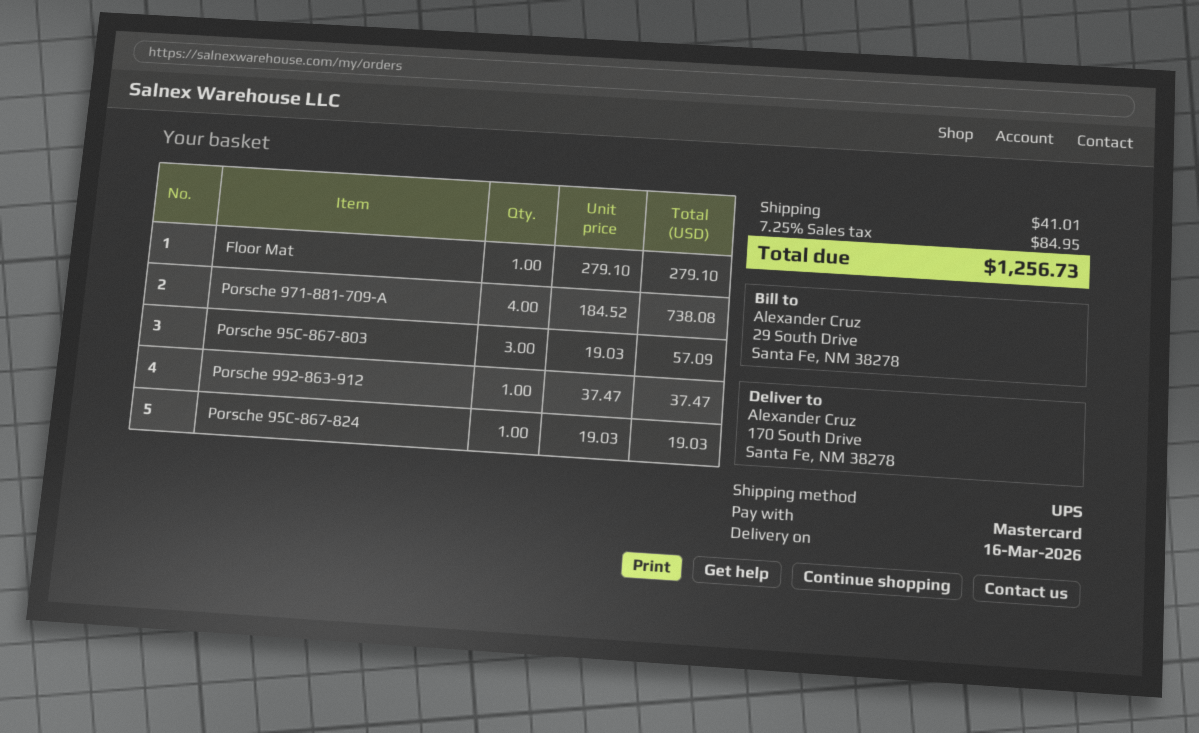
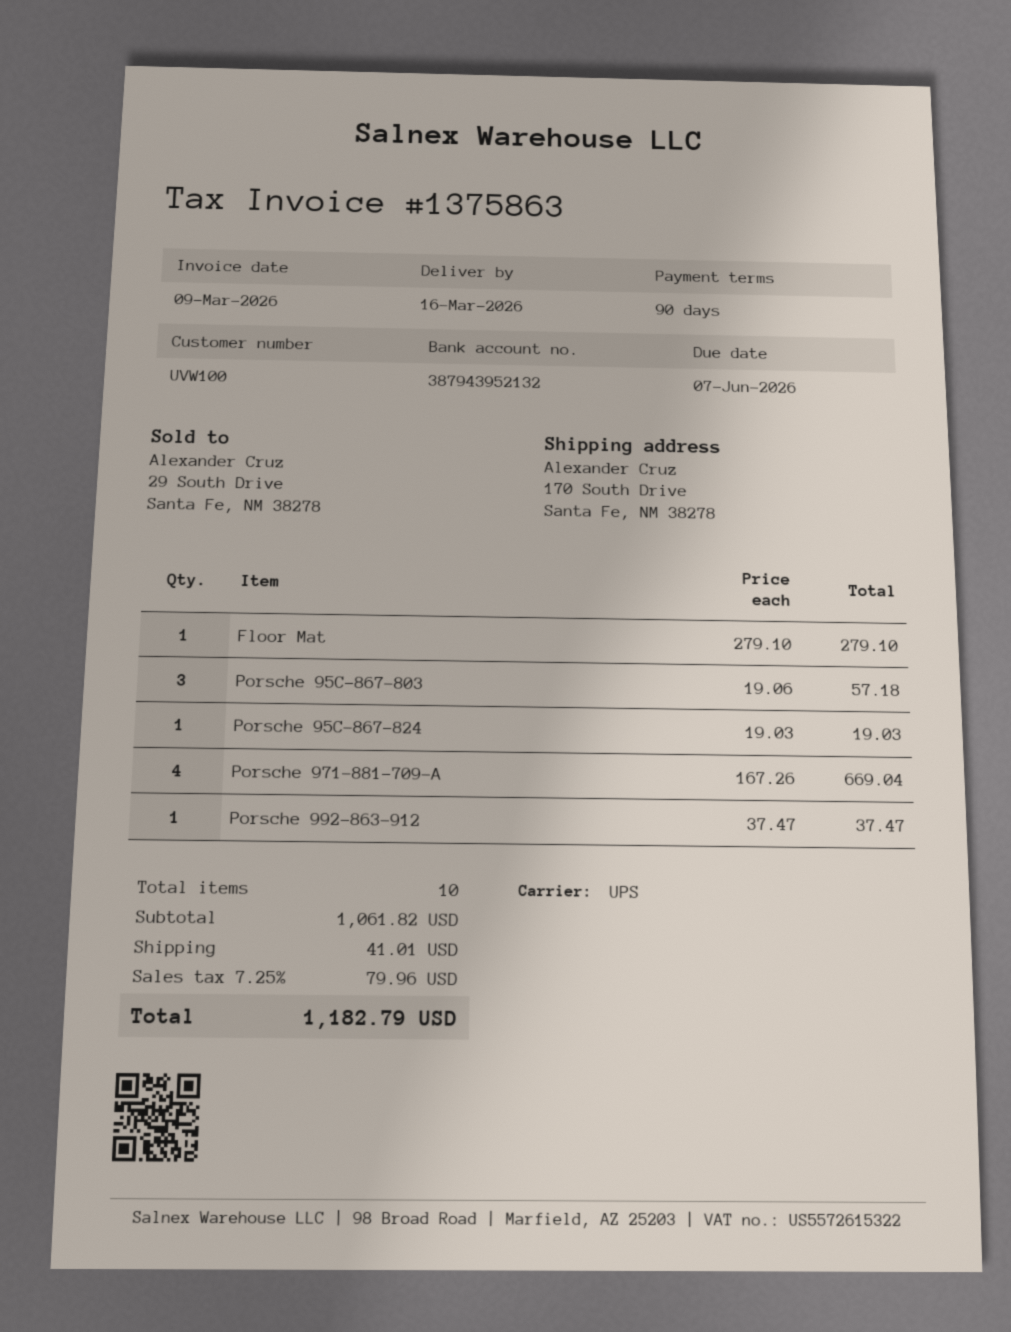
Porsche 971-881-709-A: 4 x 184.52 = 738.08 -> 4 x 167.26 = 669.04
Porsche 95C-867-803: 3 x 19.03 = 57.09 -> 3 x 19.06 = 57.18
tax: 7.25% = 84.95 -> 7.25% = 79.96
total: 1256.73 -> 1182.79

